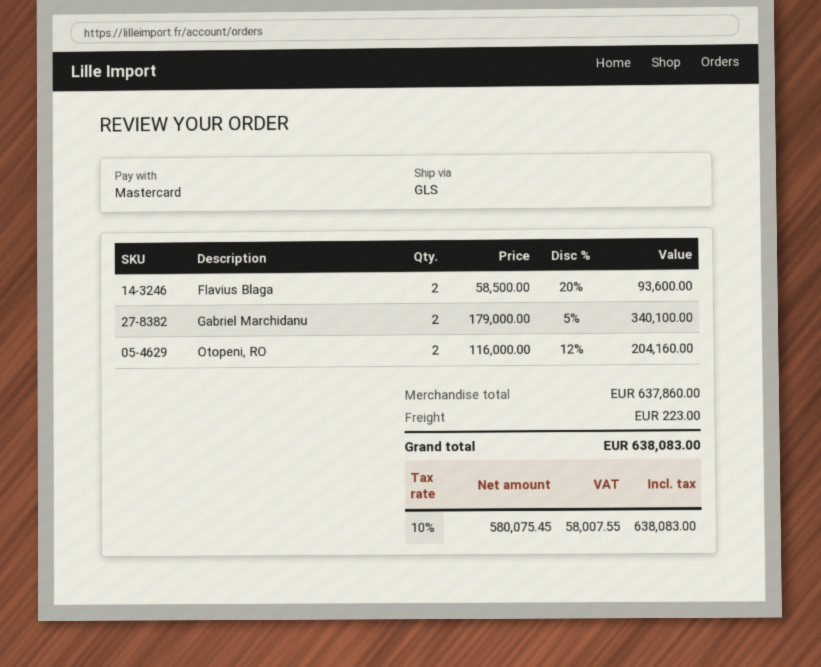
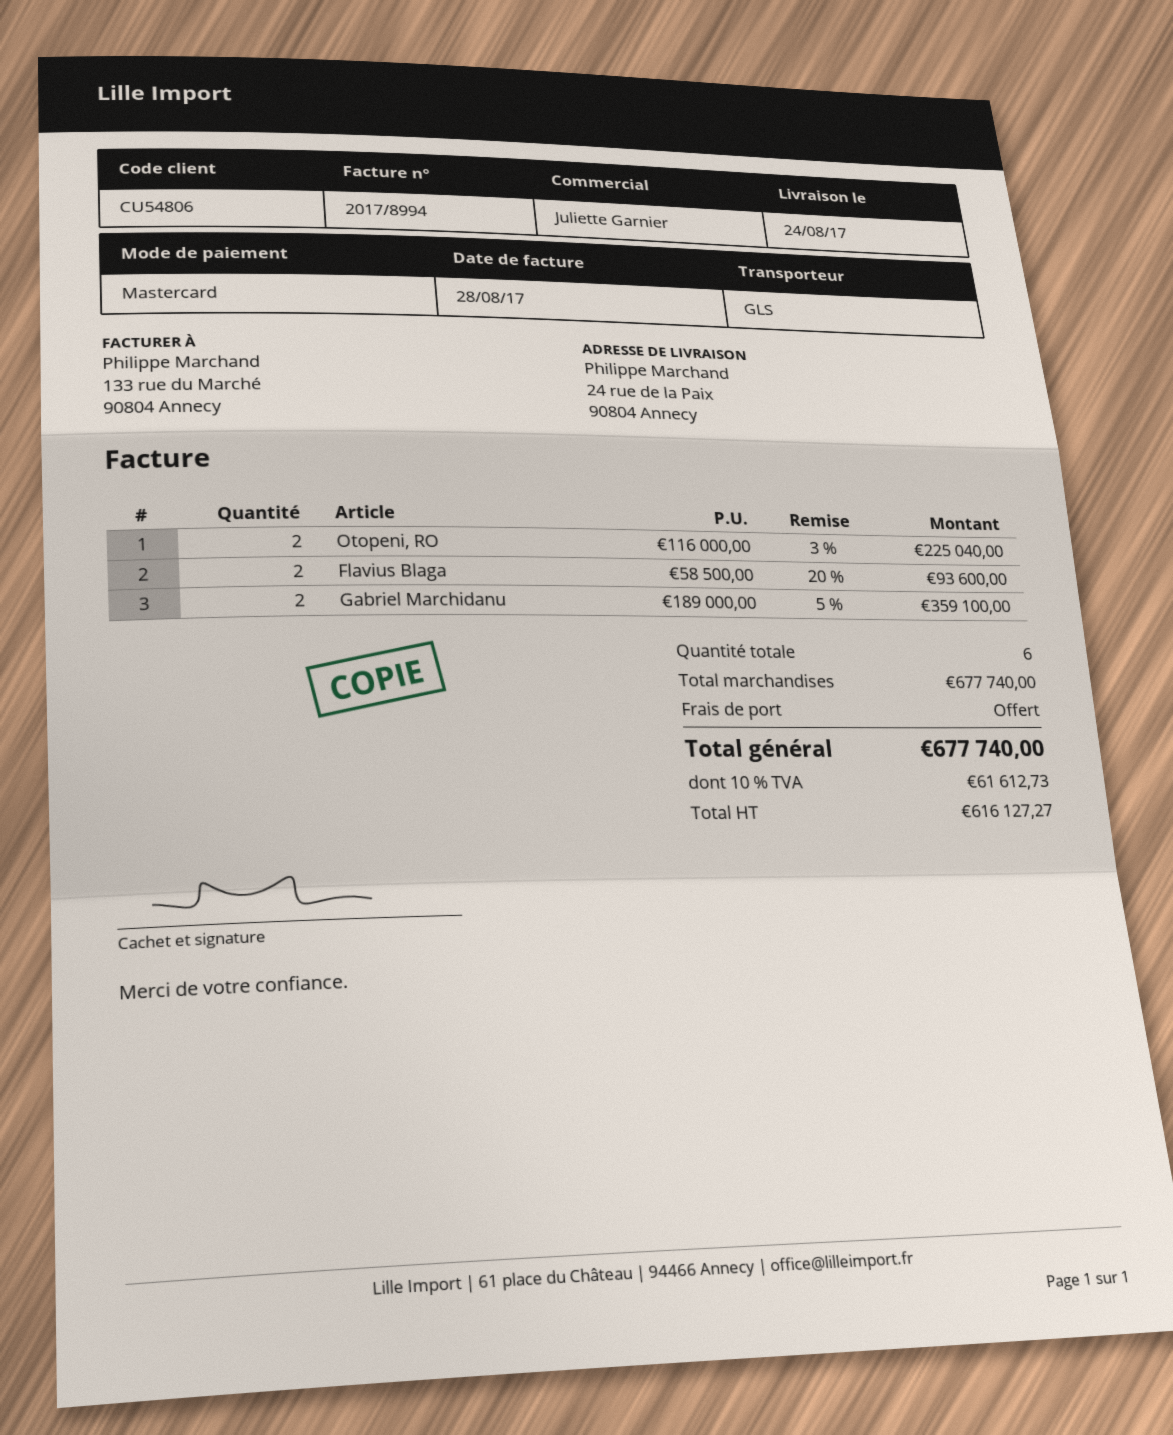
Gabriel Marchidanu: 2 x 179000.00 - 5% = 340100.00 -> 2 x 189000.00 - 5% = 359100.00
Otopeni, RO: 2 x 116000.00 - 12% = 204160.00 -> 2 x 116000.00 - 3% = 225040.00
subtotal: 637860.00 -> 677740.00
shipping: 223.00 -> 0.00
net: 580075.45 -> 616127.27
tax: 10% = 58007.55 -> 10% = 61612.73
total: 638083.00 -> 677740.00

